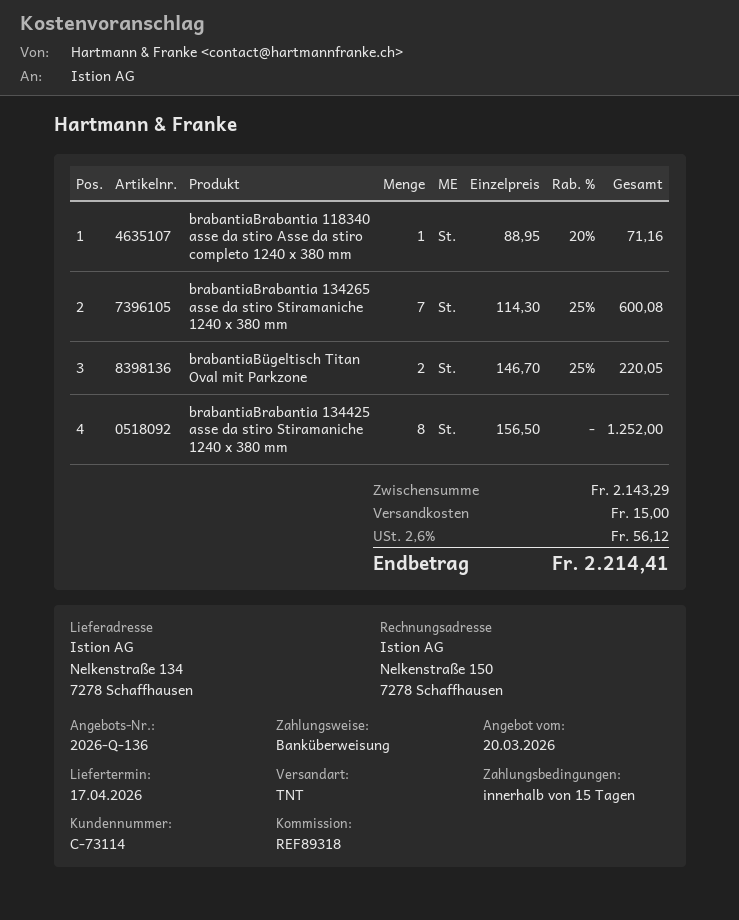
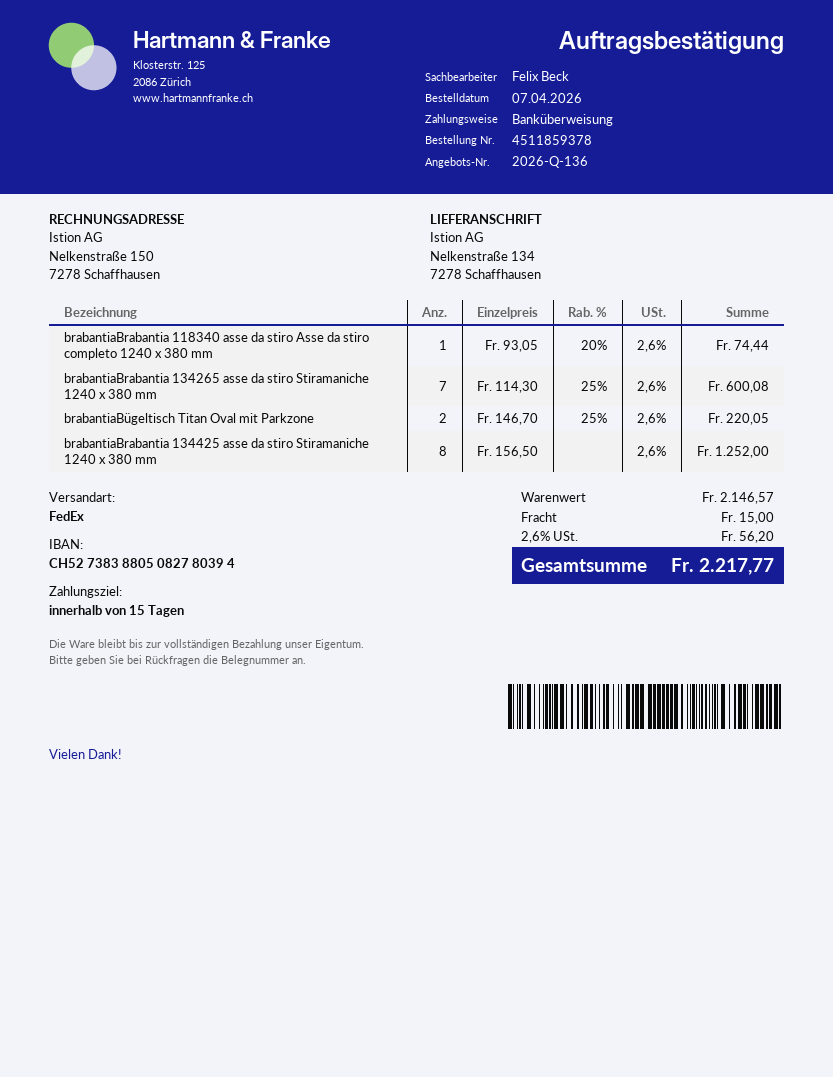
shipping method: TNT -> FedEx
brabantiaBrabantia 118340 asse da stiro Asse da stiro completo 1240 x 380 mm: 1 x 88.95 - 20% = 71.16 -> 1 x 93.05 - 20% = 74.44
subtotal: 2143.29 -> 2146.57
tax: 2.6% = 56.12 -> 2.6% = 56.20
total: 2214.41 -> 2217.77

